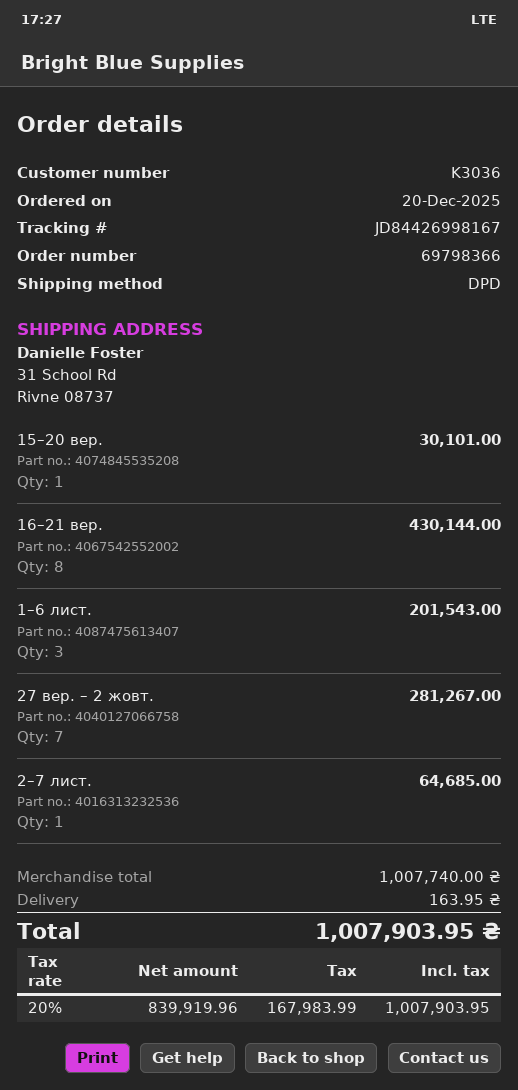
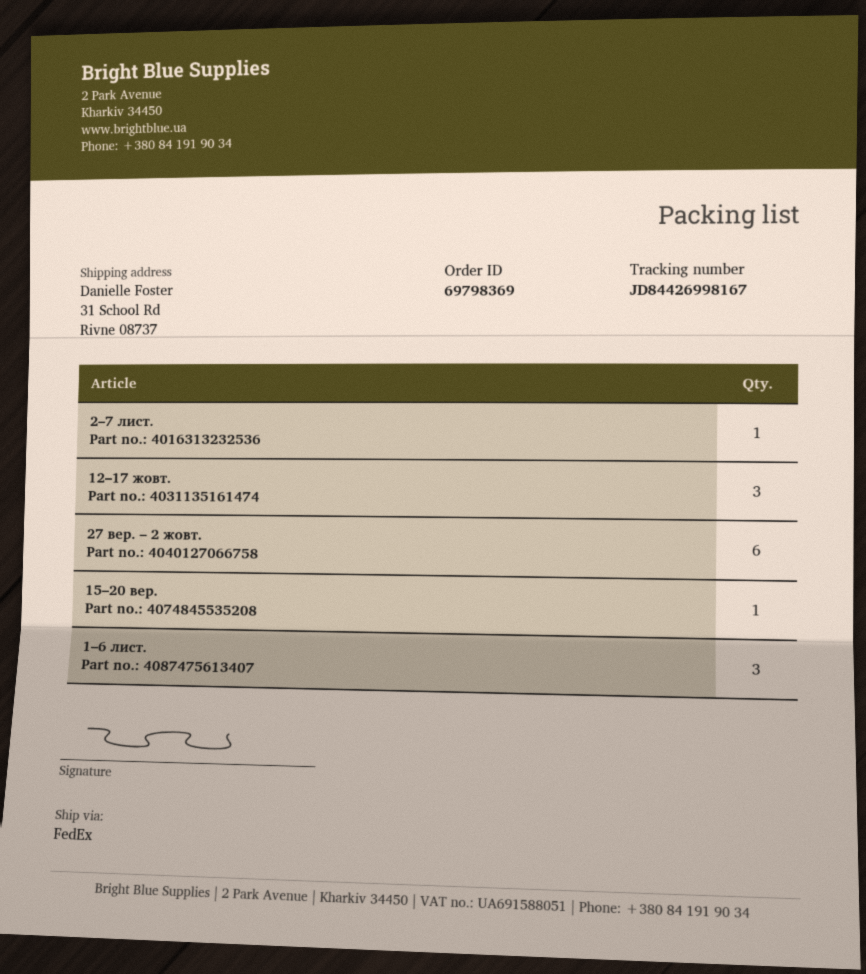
order number: 69798366 -> 69798369
shipping method: DPD -> FedEx
16–21 вер.: 8 -> none
27 вер. – 2 жовт.: 7 -> 6
12–17 жовт.: none -> 3

